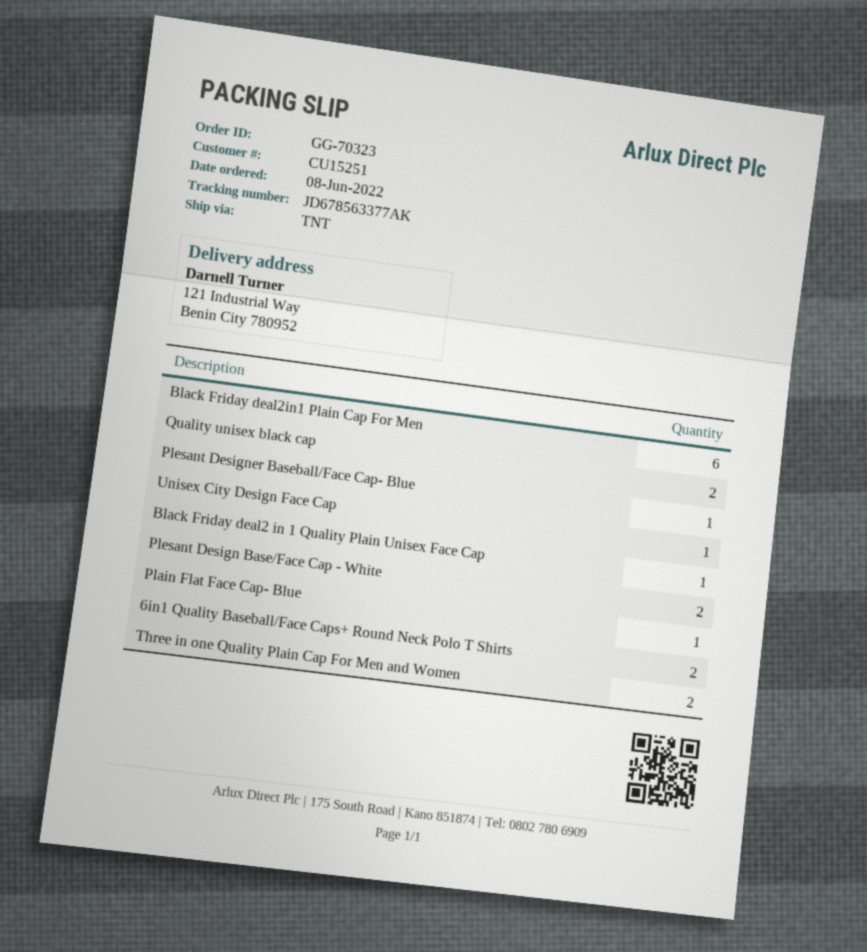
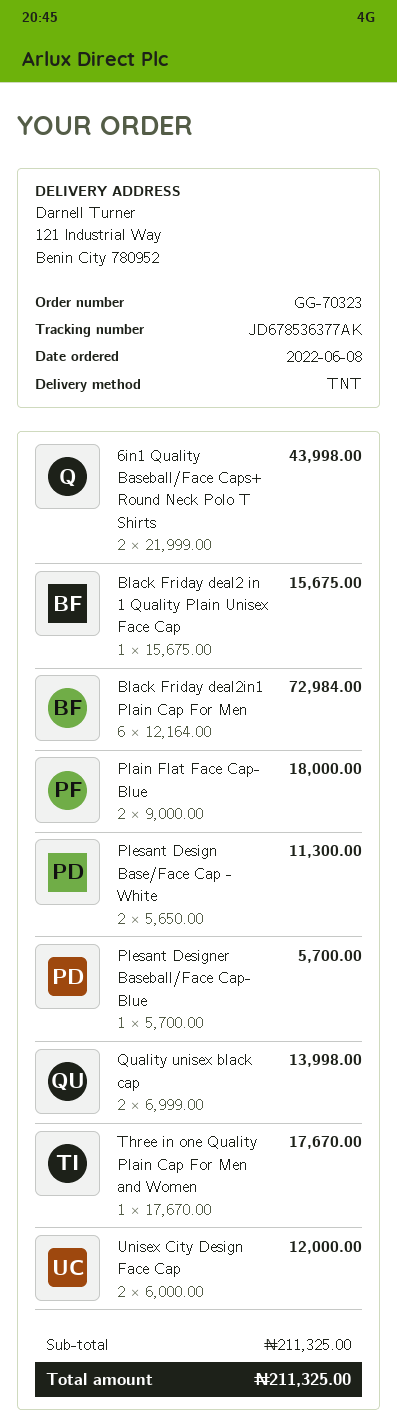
tracking number: JD678563377AK -> JD678536377AK
Unisex City Design Face Cap: 1 -> 2
Plain Flat Face Cap- Blue: 1 -> 2
Three in one Quality Plain Cap For Men and Women: 2 -> 1

